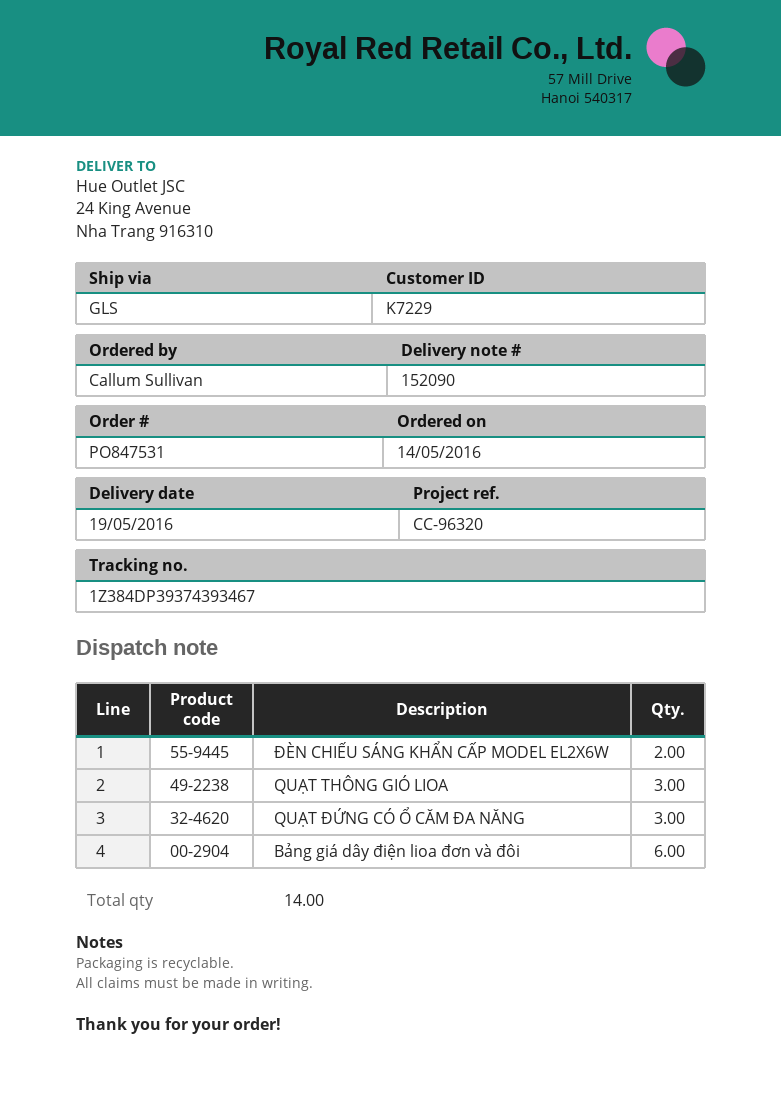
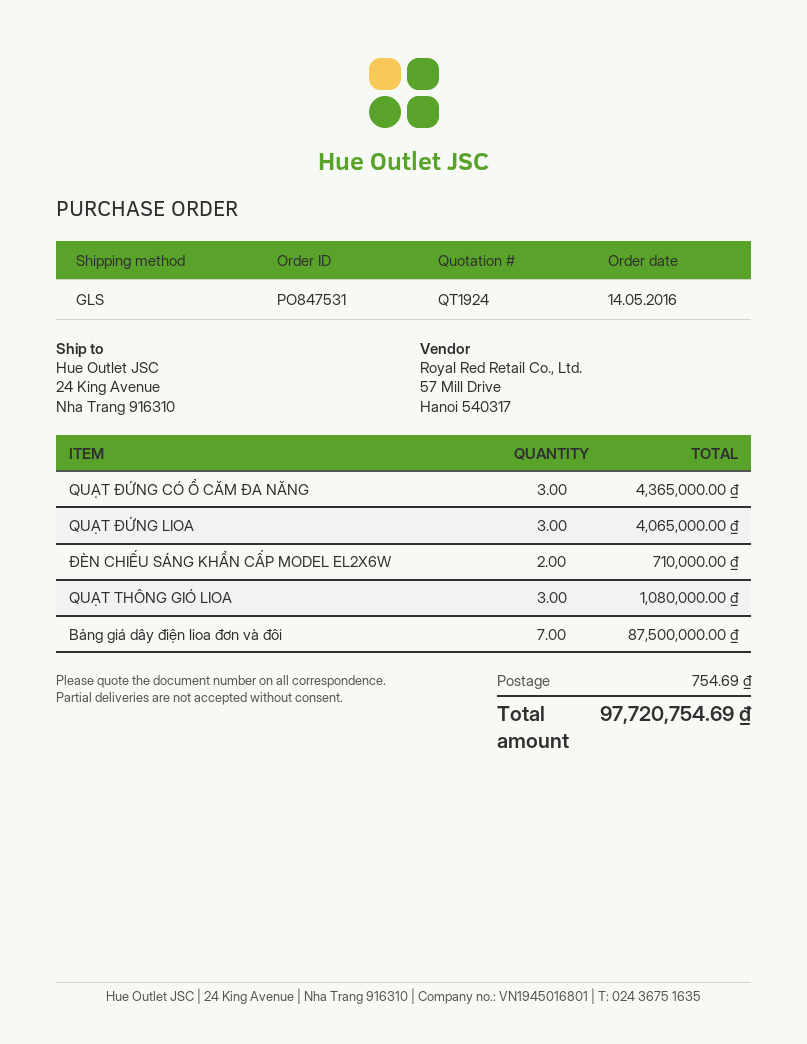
Bảng giá dây điện lioa đơn và đôi: 6 -> 7
QUẠT ĐỨNG LIOA: none -> 3

